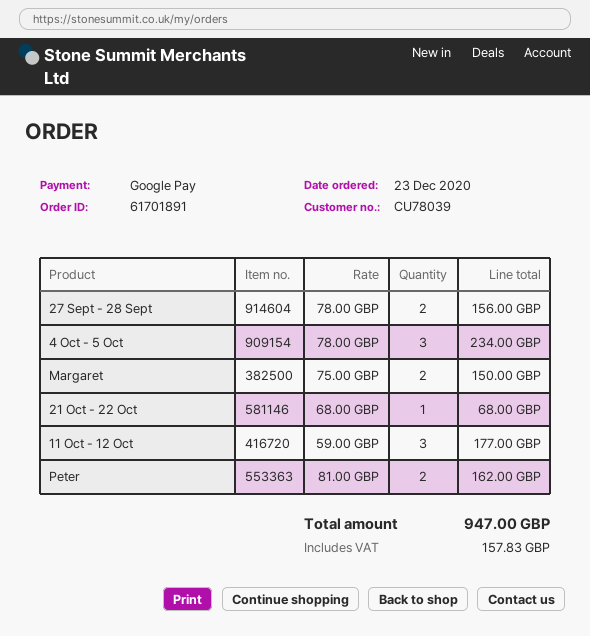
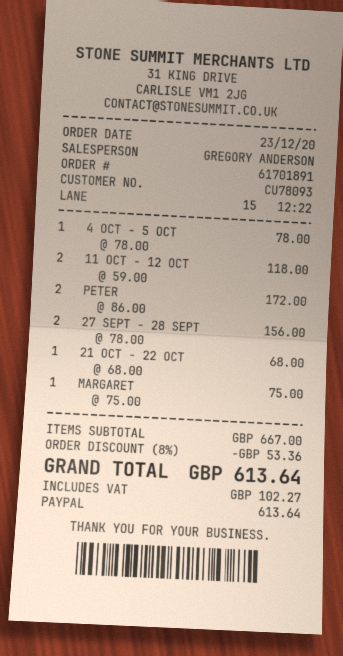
customer number: CU78039 -> CU78093
payment method: Google Pay -> PayPal
4 Oct - 5 Oct: 3 x 78.00 = 234.00 -> 1 x 78.00 = 78.00
Margaret: 2 x 75.00 = 150.00 -> 1 x 75.00 = 75.00
11 Oct - 12 Oct: 3 x 59.00 = 177.00 -> 2 x 59.00 = 118.00
Peter: 2 x 81.00 = 162.00 -> 2 x 86.00 = 172.00
discount: none -> 8% = 53.36
tax: 157.83 -> 102.27
total: 947.00 -> 613.64

